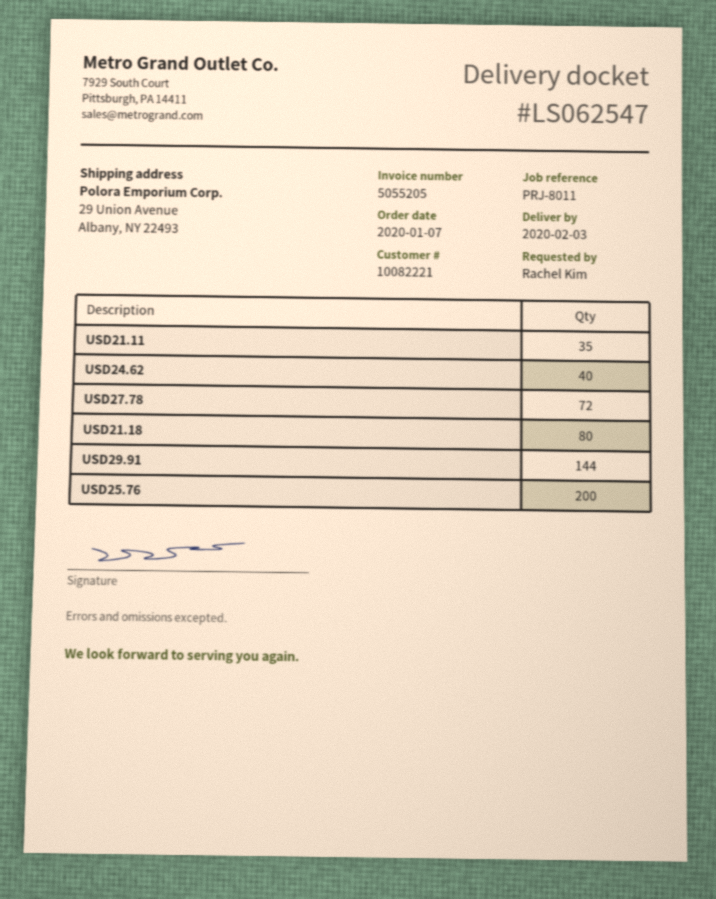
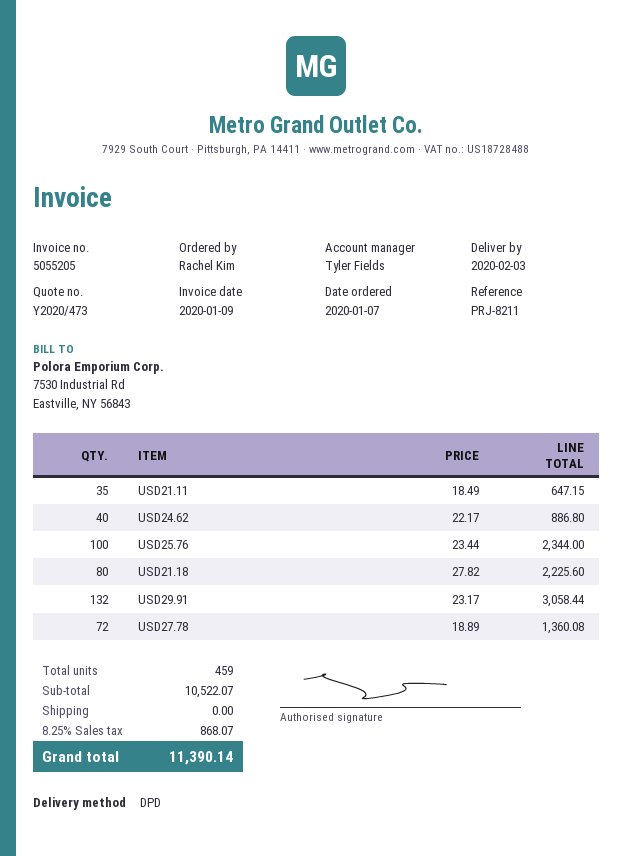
reference: PRJ-8011 -> PRJ-8211
USD29.91: 144 -> 132
USD25.76: 200 -> 100

